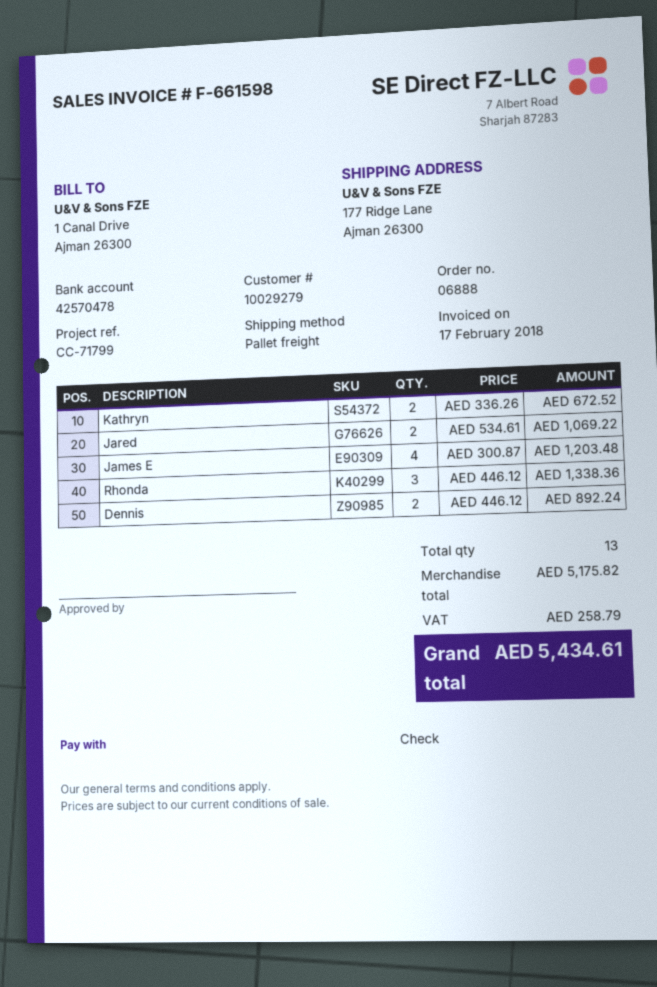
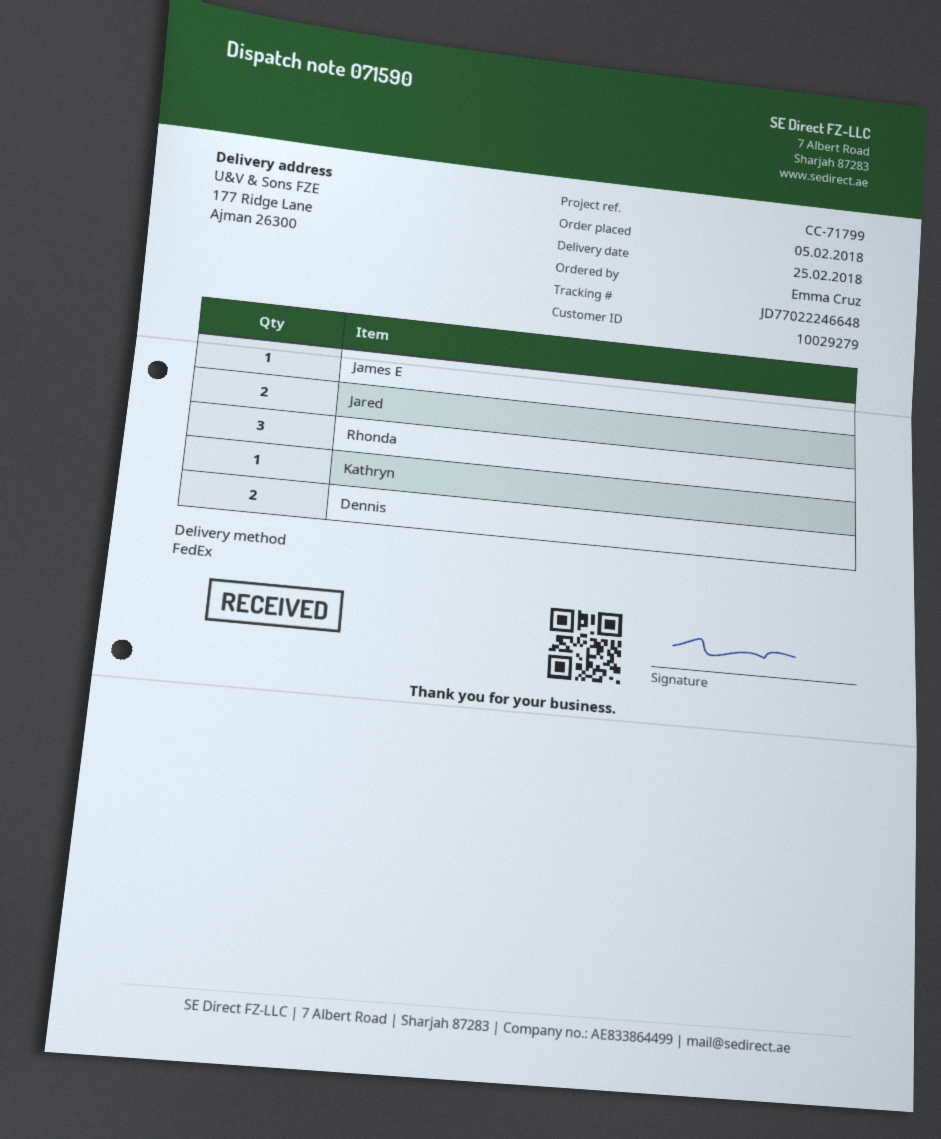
shipping method: pallet freight -> FedEx
Kathryn: 2 -> 1
James E: 4 -> 1

